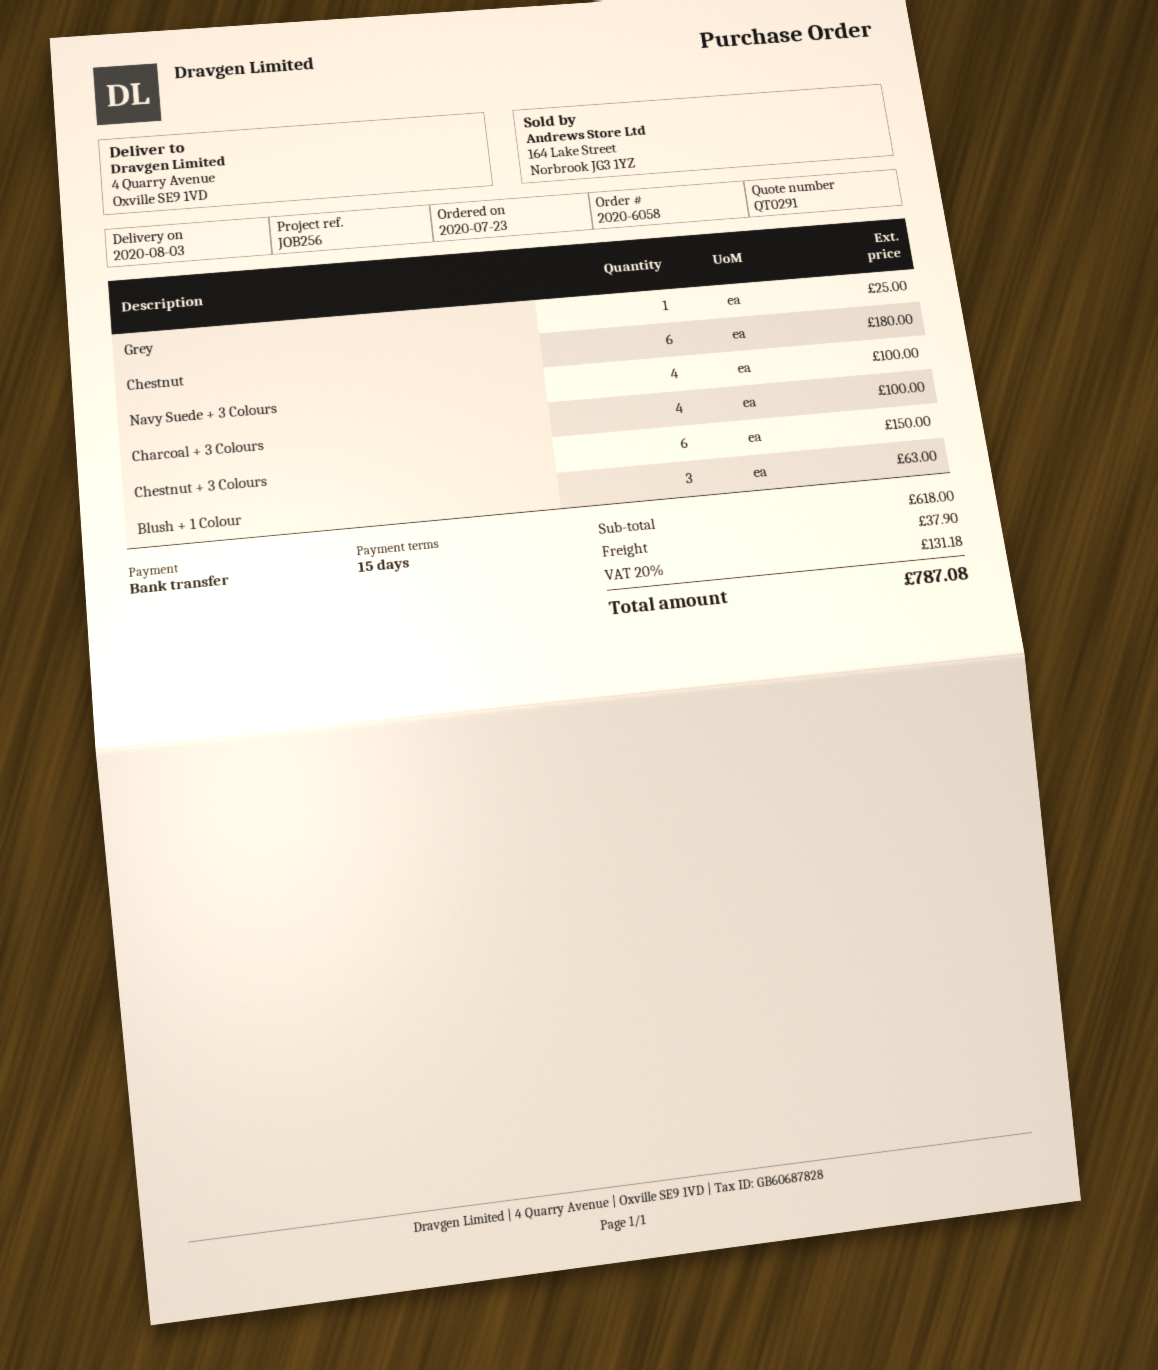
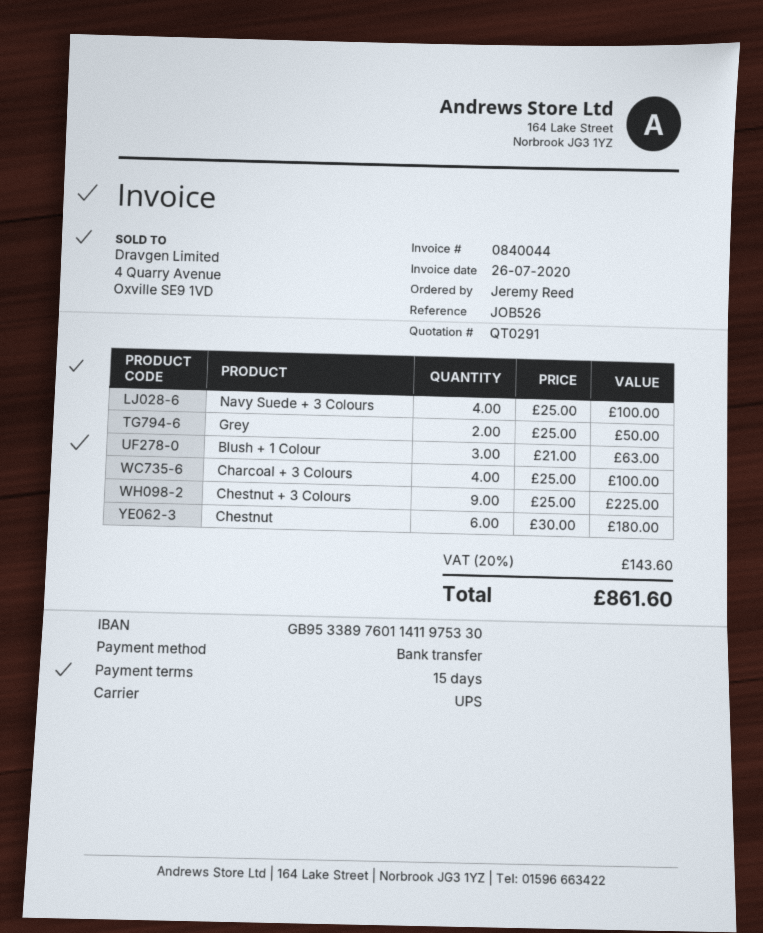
reference: JOB256 -> JOB526
Grey: 1 for 25.00 -> 2 for 50.00
Chestnut + 3 Colours: 6 for 150.00 -> 9 for 225.00
shipping: 37.90 -> none
tax: 20% = 131.18 -> 20% = 143.60
total: 787.08 -> 861.60

